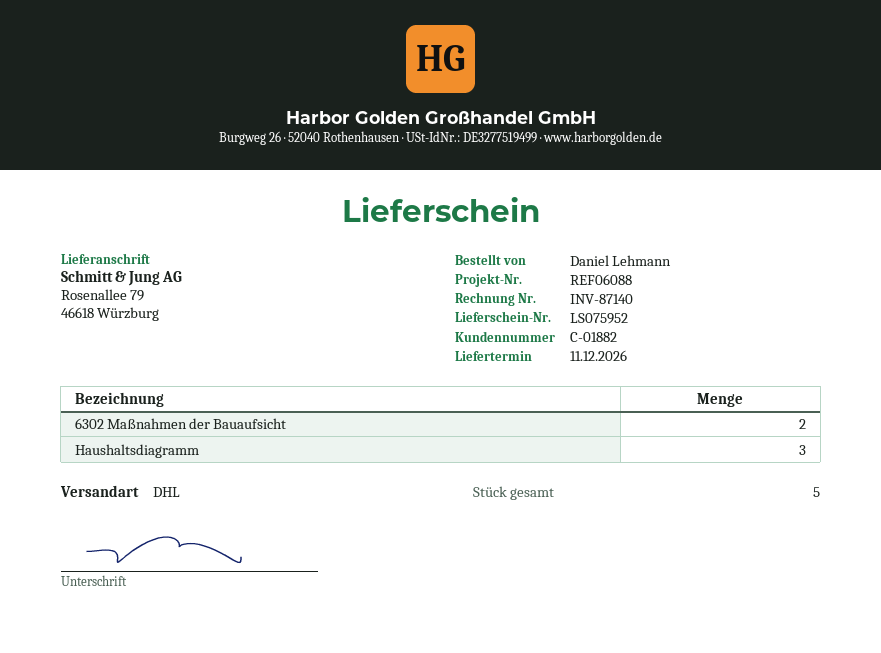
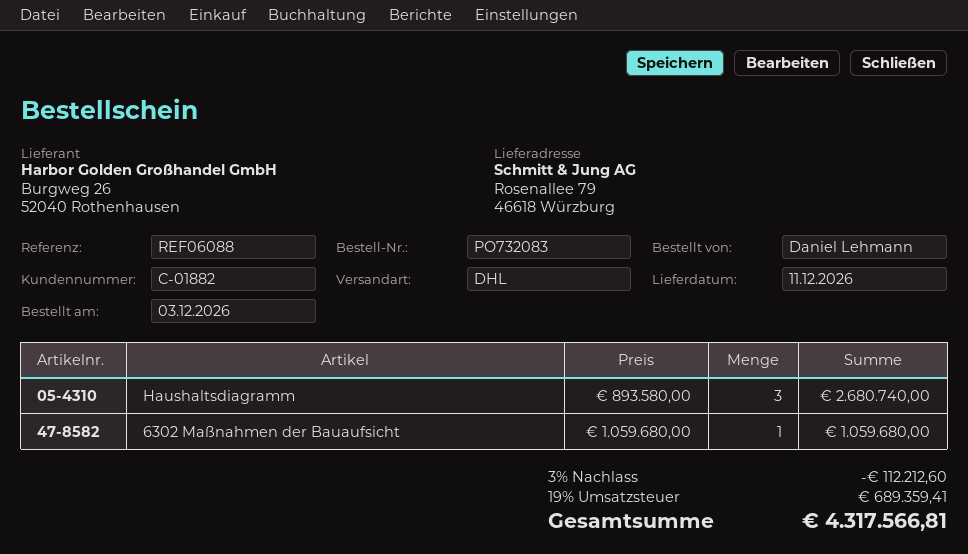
6302 Maßnahmen der Bauaufsicht: 2 -> 1

